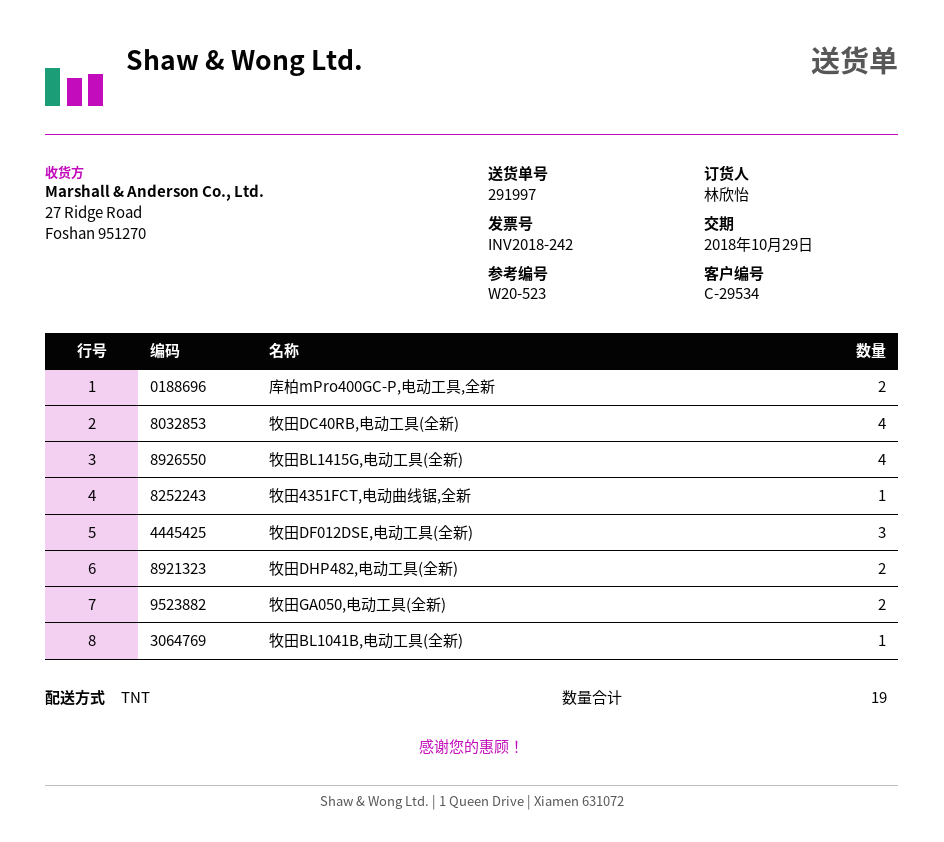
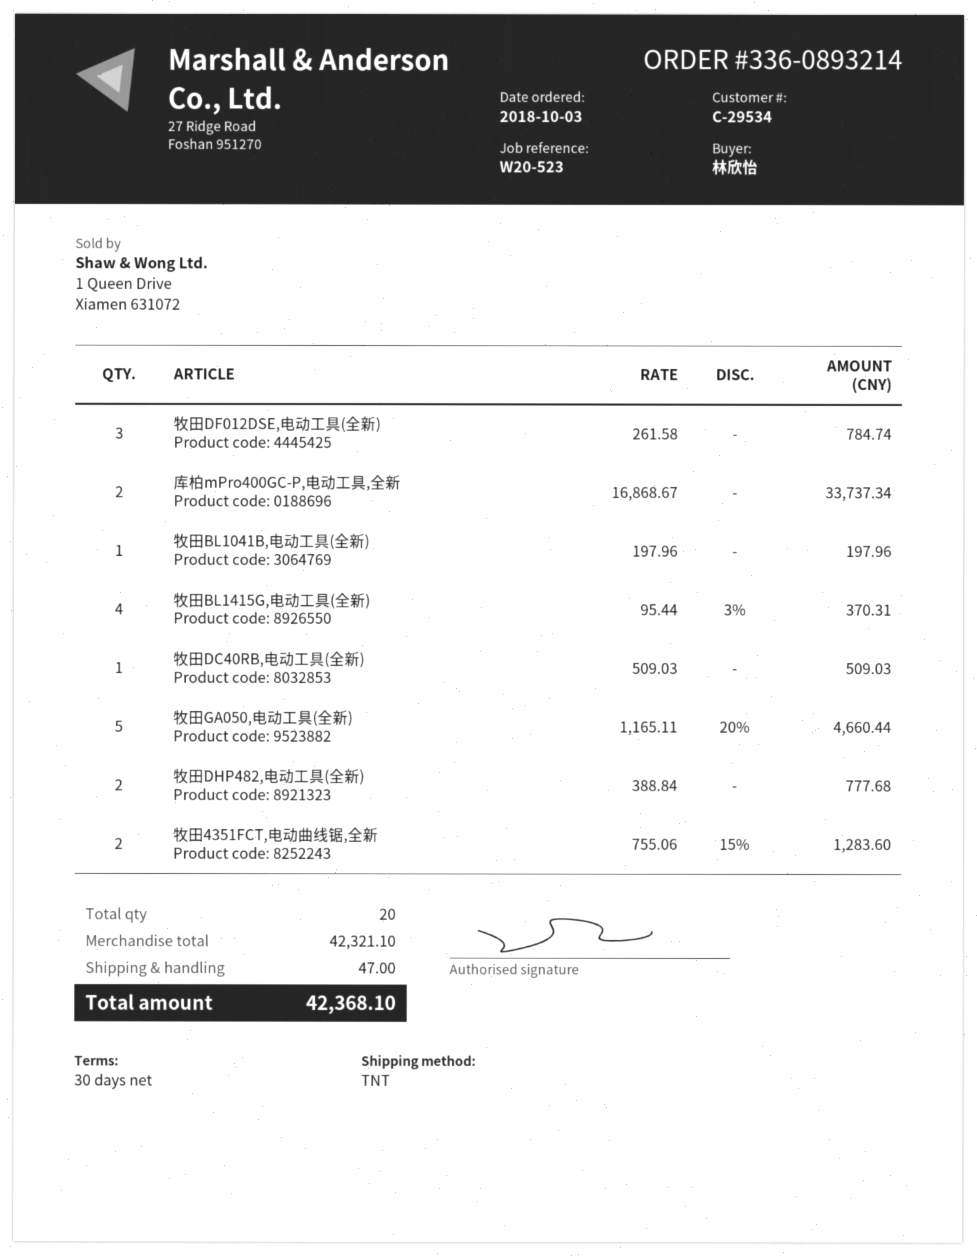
牧田DC40RB,电动工具(全新): 4 -> 1
牧田4351FCT,电动曲线锯,全新: 1 -> 2
牧田GA050,电动工具(全新): 2 -> 5
total quantity: 19 -> 20

